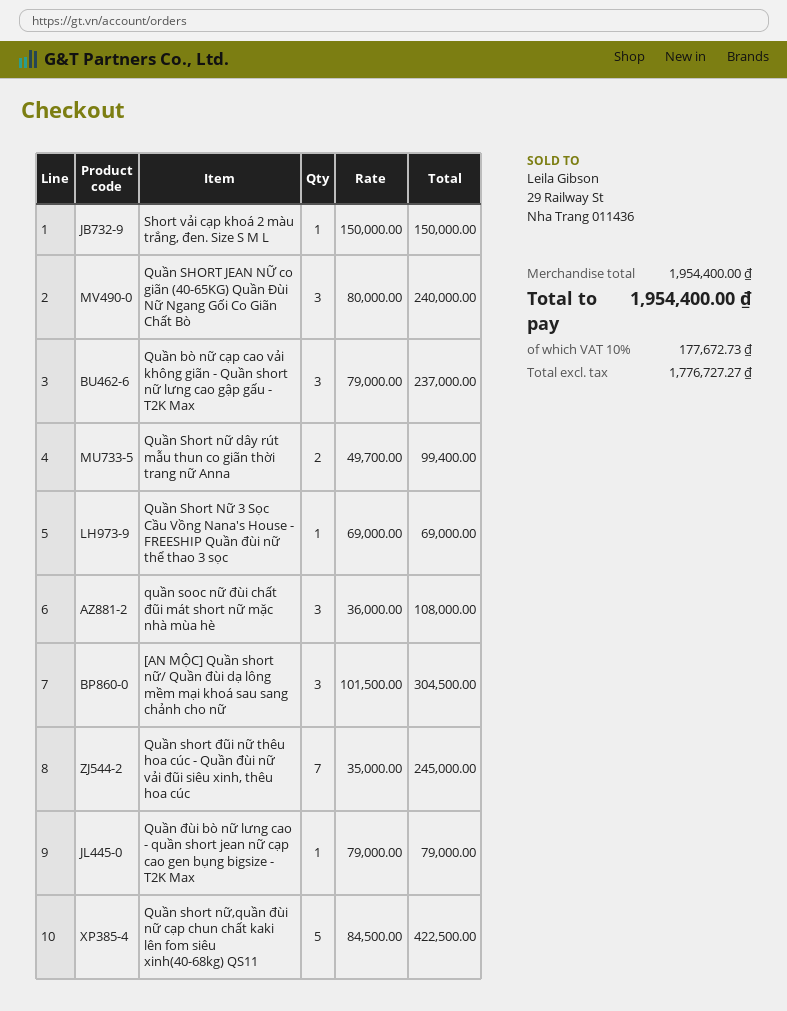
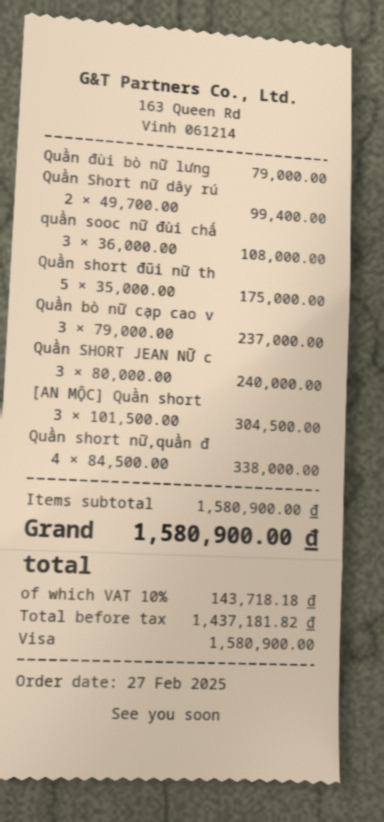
Short vải cạp khoá 2 màu trắng, đen. Size S M L: 1 x 150000.00 = 150000.00 -> none
Quần Short Nữ 3 Sọc Cầu Vồng Nana's House - FREESHIP Quần đùi nữ thể thao 3 sọc: 1 x 69000.00 = 69000.00 -> none
Quần short đũi nữ thêu hoa cúc - Quần đùi nữ vải đũi siêu xinh, thêu hoa cúc: 7 x 35000.00 = 245000.00 -> 5 x 35000.00 = 175000.00
Quần short nữ,quần đùi nữ cạp chun chất kaki lên fom siêu xinh(40-68kg) QS11: 5 x 84500.00 = 422500.00 -> 4 x 84500.00 = 338000.00
subtotal: 1954400.00 -> 1580900.00
net: 1776727.27 -> 1437181.82
tax: 10% = 177672.73 -> 10% = 143718.18
total: 1954400.00 -> 1580900.00

